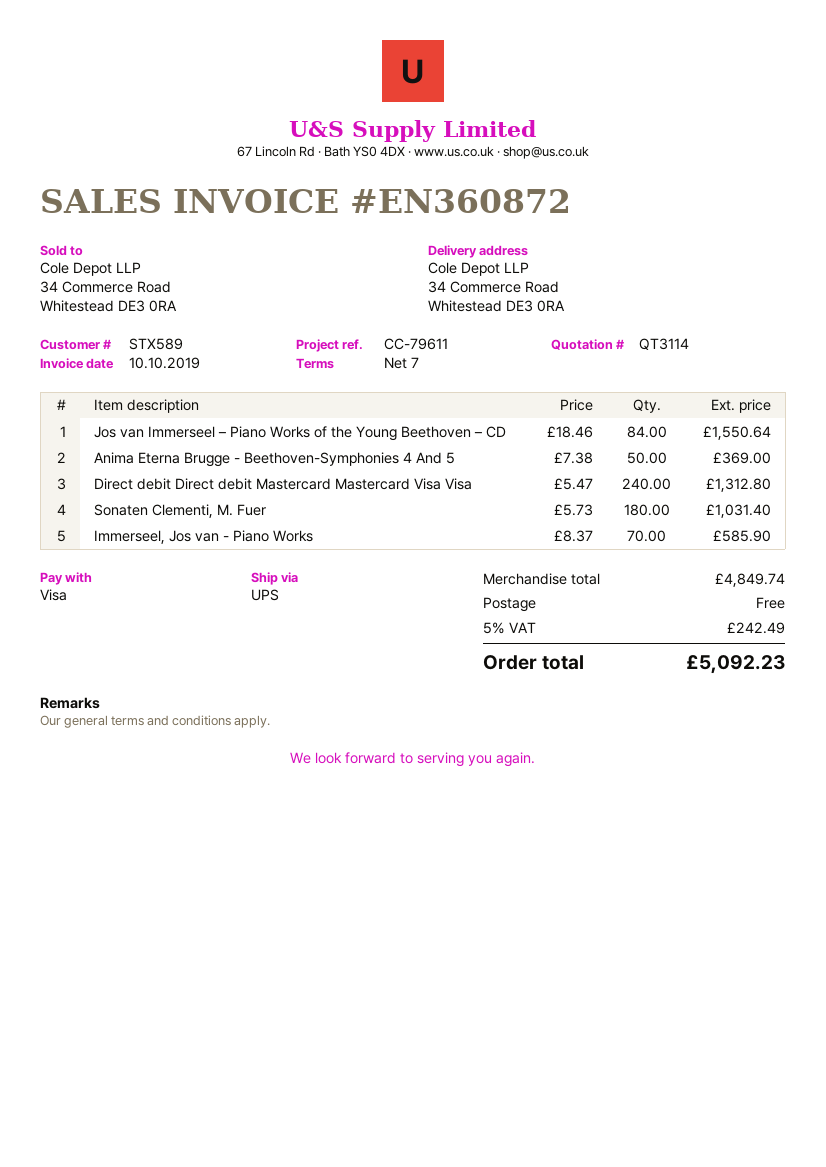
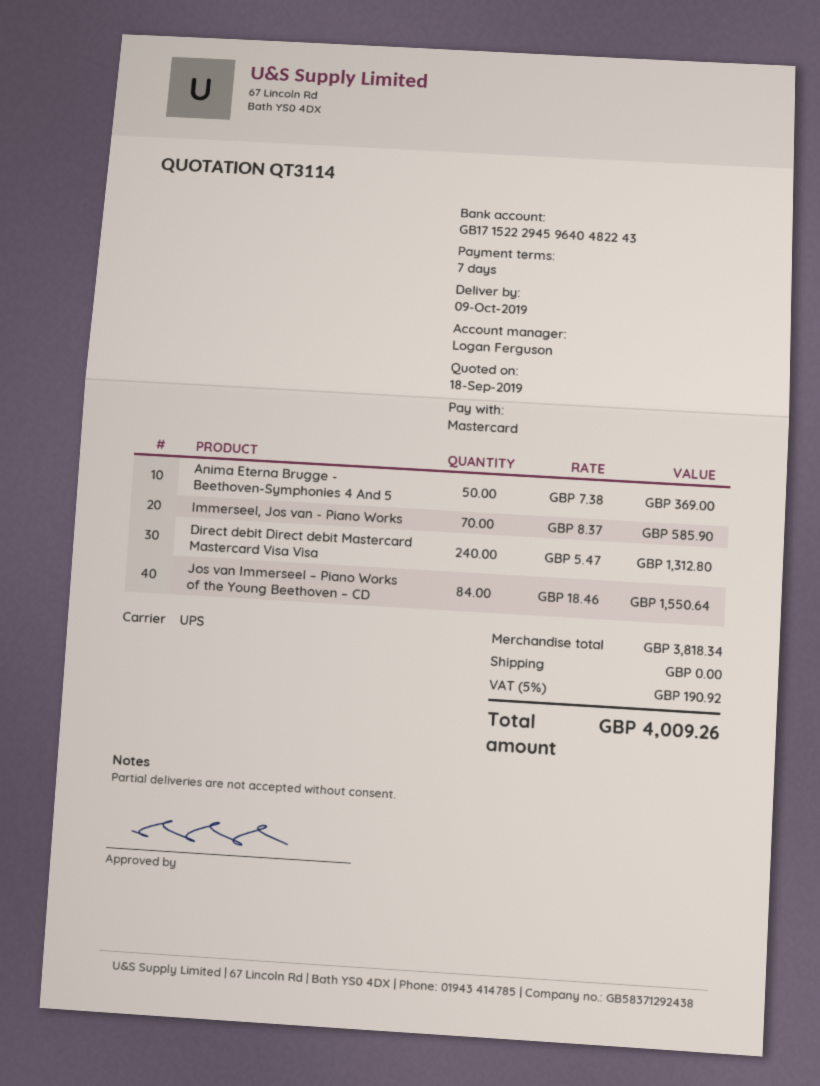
payment method: Visa -> Mastercard
Sonaten Clementi, M. Fuer: 180 x 5.73 = 1031.40 -> none
subtotal: 4849.74 -> 3818.34
tax: 5% = 242.49 -> 5% = 190.92
total: 5092.23 -> 4009.26

